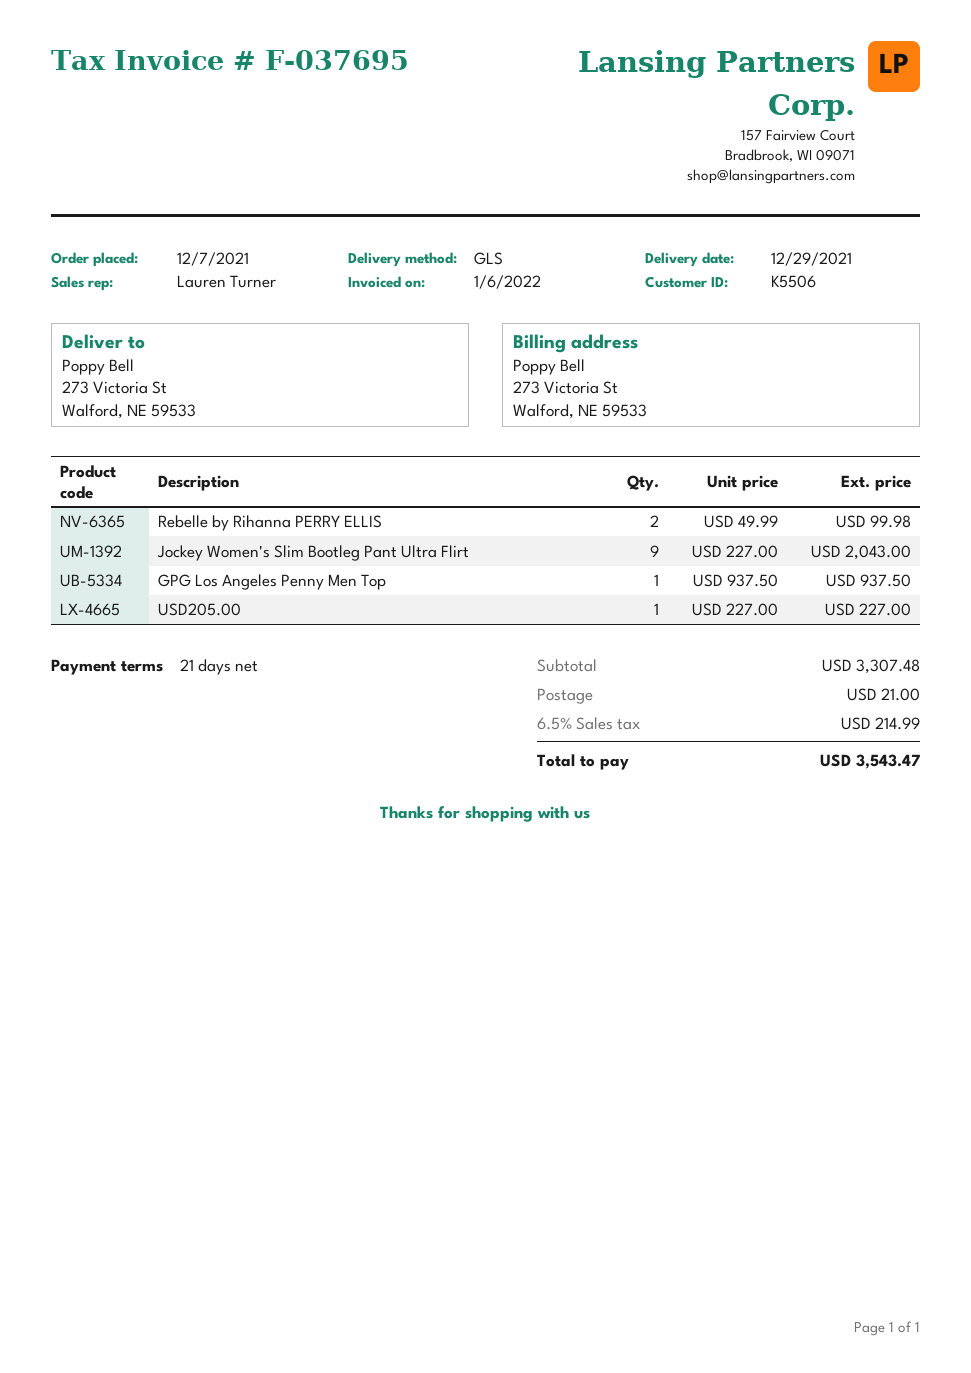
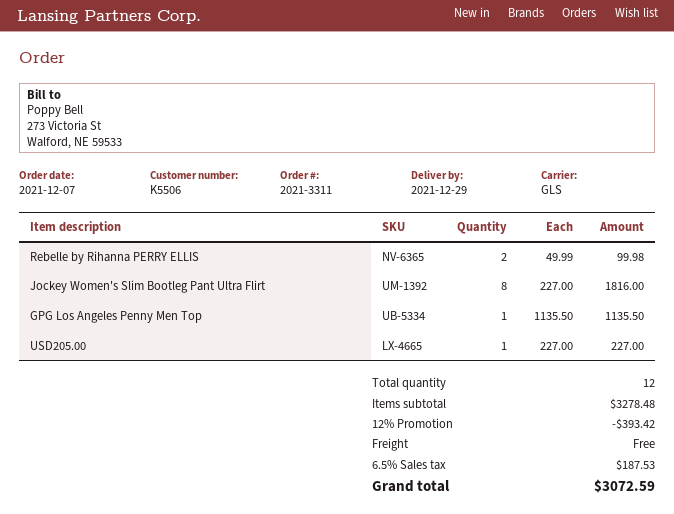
Jockey Women's Slim Bootleg Pant Ultra Flirt: 9 x 227.00 = 2043.00 -> 8 x 227.00 = 1816.00
GPG Los Angeles Penny Men Top: 1 x 937.50 = 937.50 -> 1 x 1135.50 = 1135.50
subtotal: 3307.48 -> 3278.48
discount: none -> 12% = 393.42
shipping: 21.00 -> 0.00
tax: 6.5% = 214.99 -> 6.5% = 187.53
total: 3543.47 -> 3072.59

